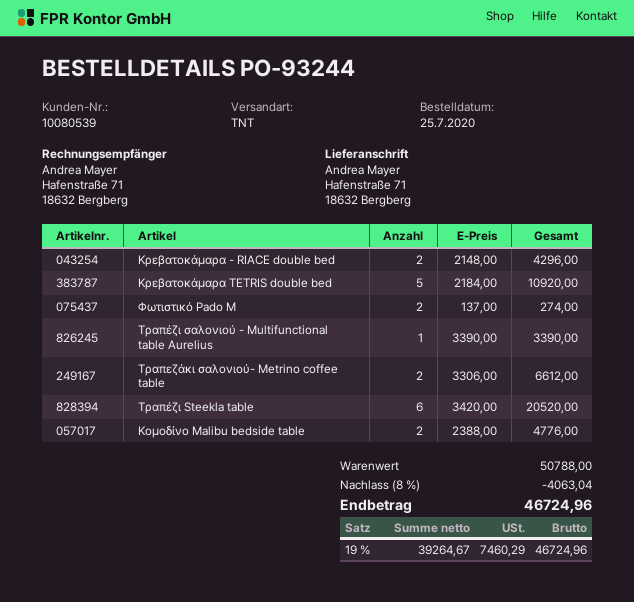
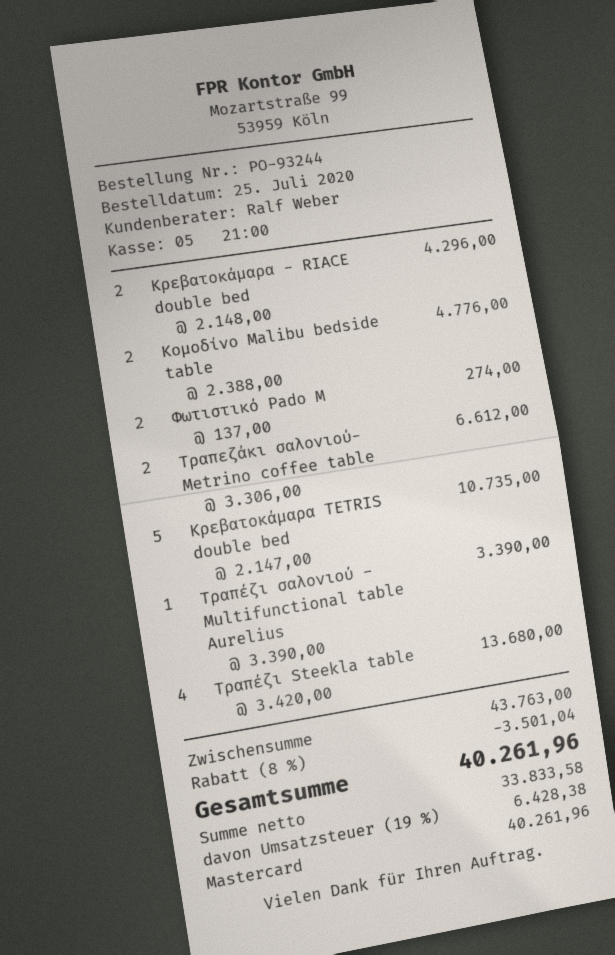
Κρεβατοκάμαρα TETRIS double bed: 5 x 2184.00 = 10920.00 -> 5 x 2147.00 = 10735.00
Τραπέζι Steekla table: 6 x 3420.00 = 20520.00 -> 4 x 3420.00 = 13680.00
subtotal: 50788.00 -> 43763.00
discount: 8% = 4063.04 -> 8% = 3501.04
net: 39264.67 -> 33833.58
tax: 19% = 7460.29 -> 19% = 6428.38
total: 46724.96 -> 40261.96

